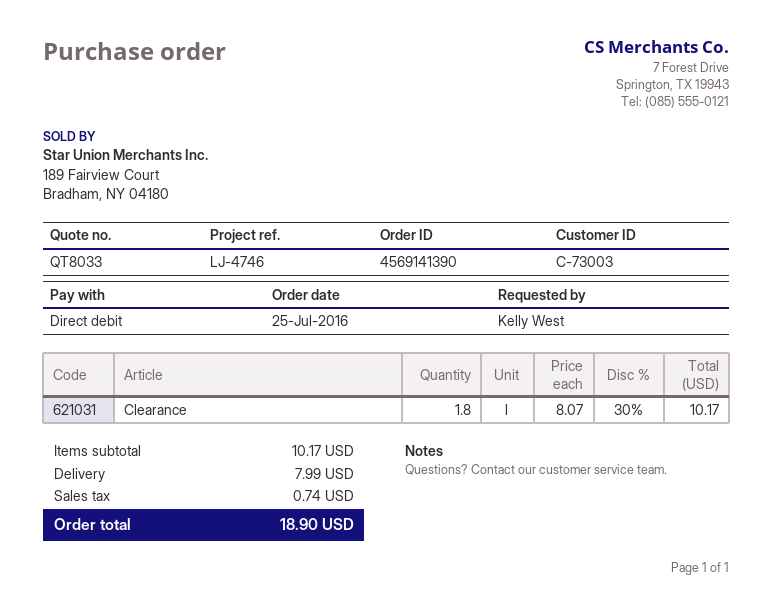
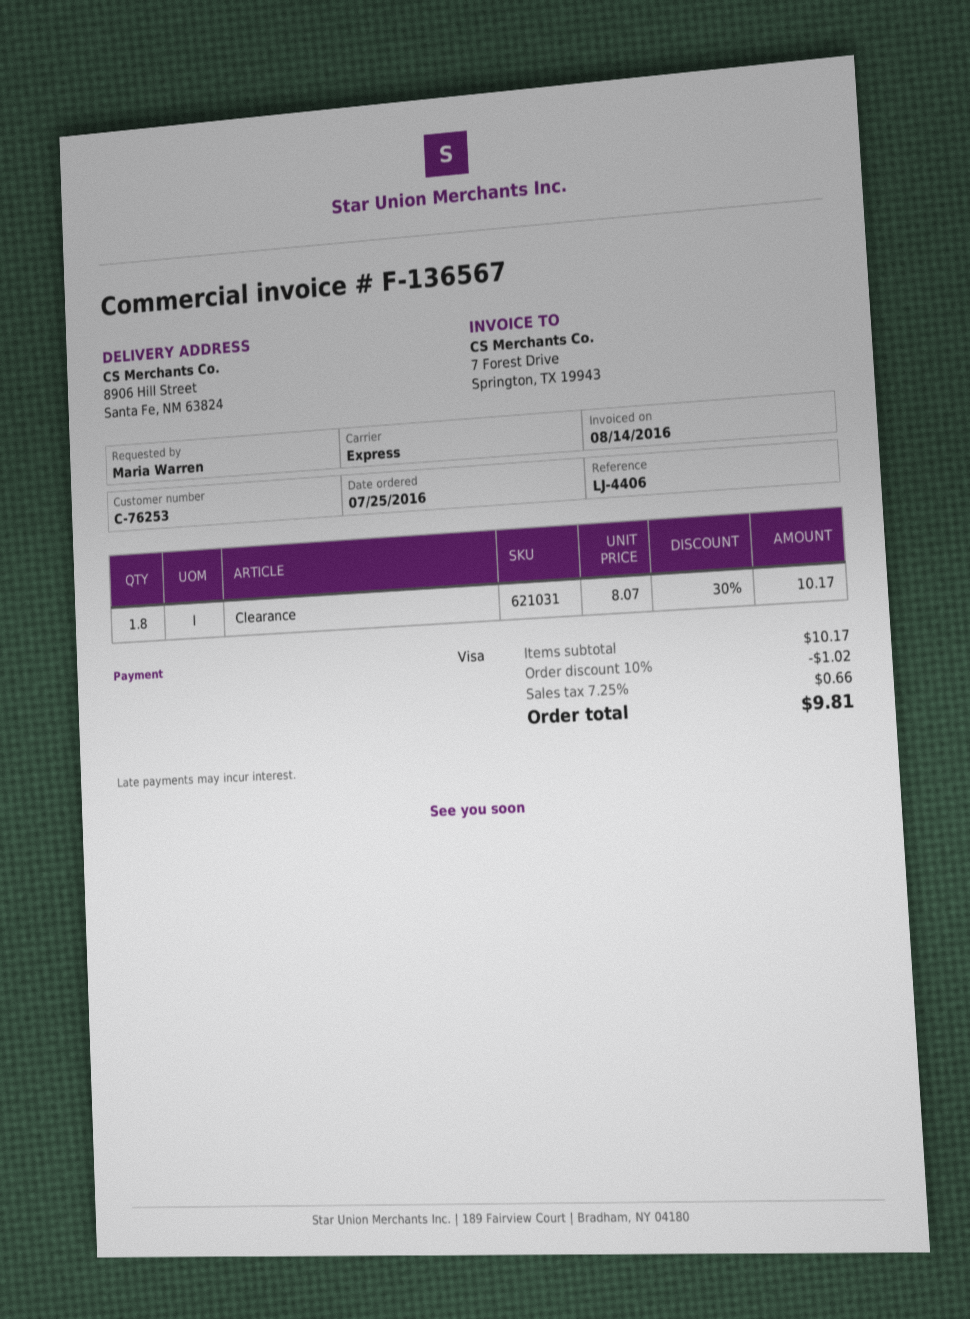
customer number: C-73003 -> C-76253
reference: LJ-4746 -> LJ-4406
ordered by: Kelly West -> Maria Warren
payment method: direct debit -> Visa
discount: none -> 10% = 1.02
shipping: 7.99 -> none
tax: 0.74 -> 0.66
total: 18.90 -> 9.81

